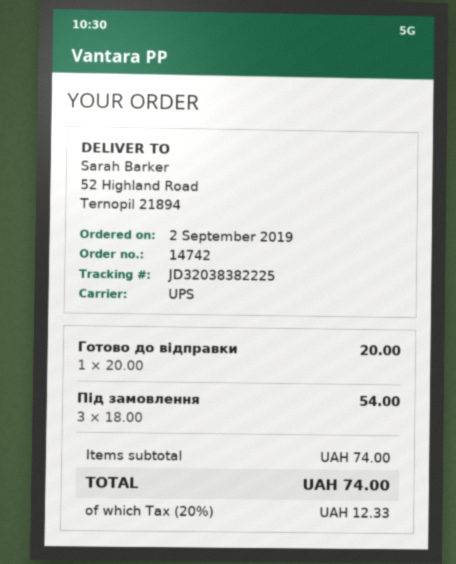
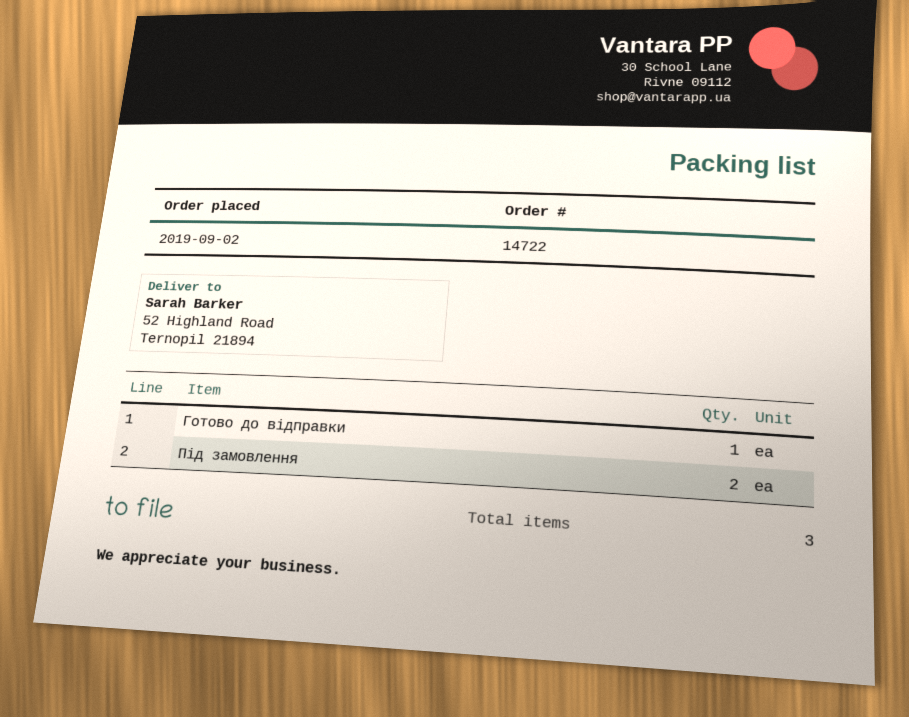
order number: 14742 -> 14722
Під замовлення: 3 -> 2

